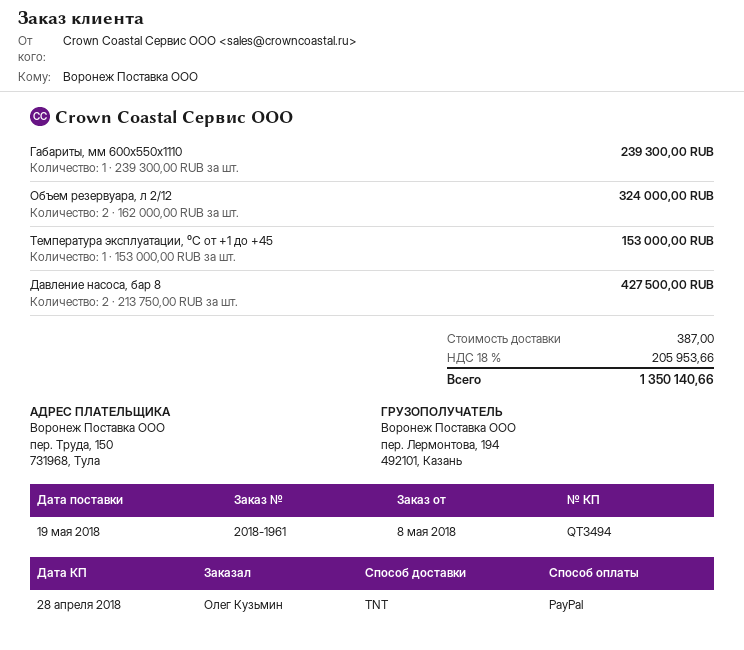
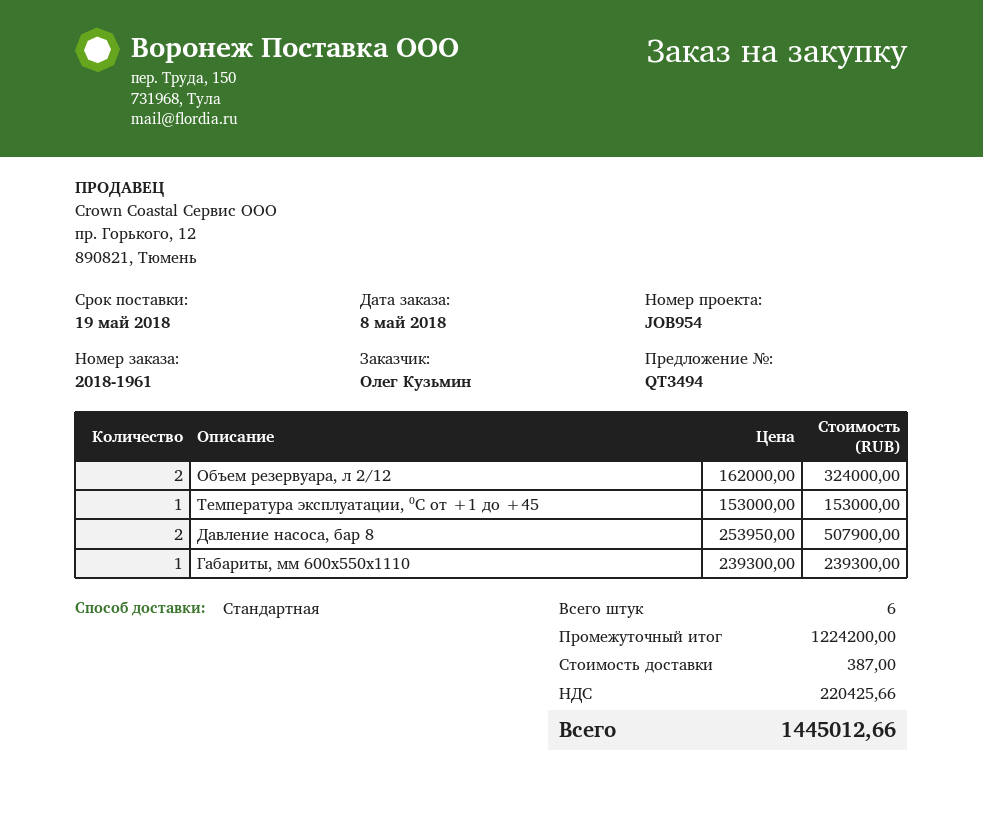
shipping method: TNT -> standard
Давление насоса, бар 8: 2 x 213750.00 = 427500.00 -> 2 x 253950.00 = 507900.00
tax: 205953.66 -> 220425.66
total: 1350140.66 -> 1445012.66

